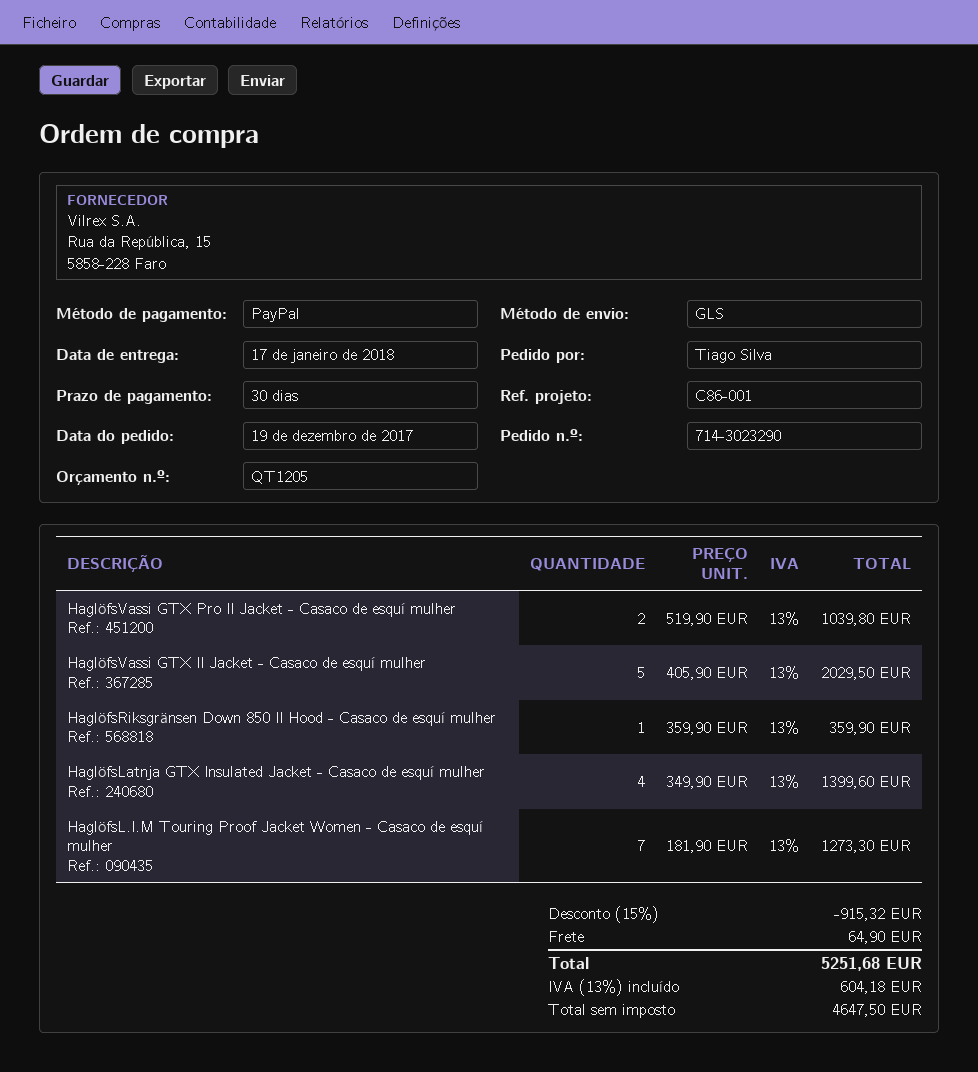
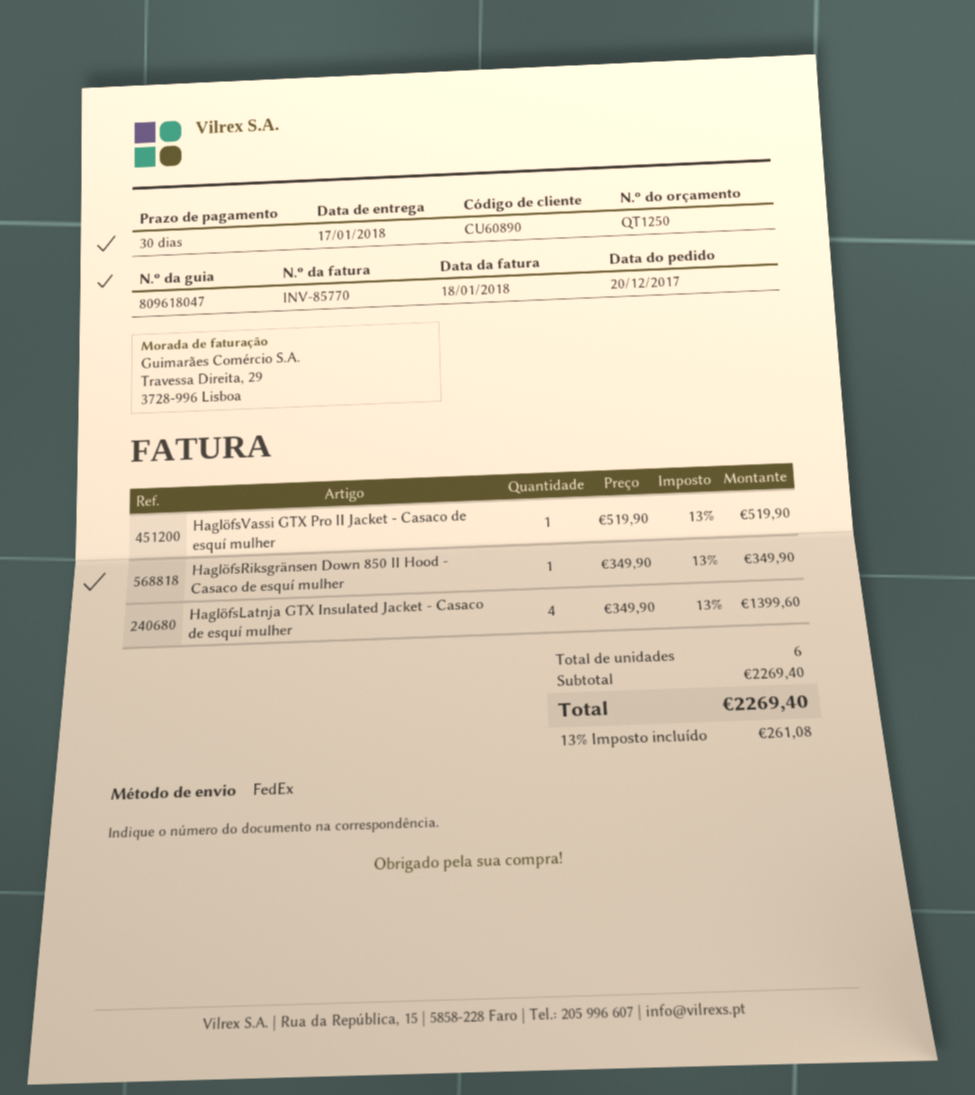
quote number: QT1205 -> QT1250
order date: 2017-12-19 -> 2017-12-20
shipping method: GLS -> FedEx
HaglöfsVassi GTX Pro II Jacket - Casaco de esquí mulher: 2 x 519.90 = 1039.80 -> 1 x 519.90 = 519.90
HaglöfsVassi GTX II Jacket - Casaco de esquí mulher: 5 x 405.90 = 2029.50 -> none
HaglöfsRiksgränsen Down 850 II Hood - Casaco de esquí mulher: 1 x 359.90 = 359.90 -> 1 x 349.90 = 349.90
HaglöfsL.I.M Touring Proof Jacket Women - Casaco de esquí mulher: 7 x 181.90 = 1273.30 -> none
discount: 15% = 915.32 -> none
shipping: 64.90 -> none
tax: 13% = 604.18 -> 13% = 261.08
total: 5251.68 -> 2269.40

